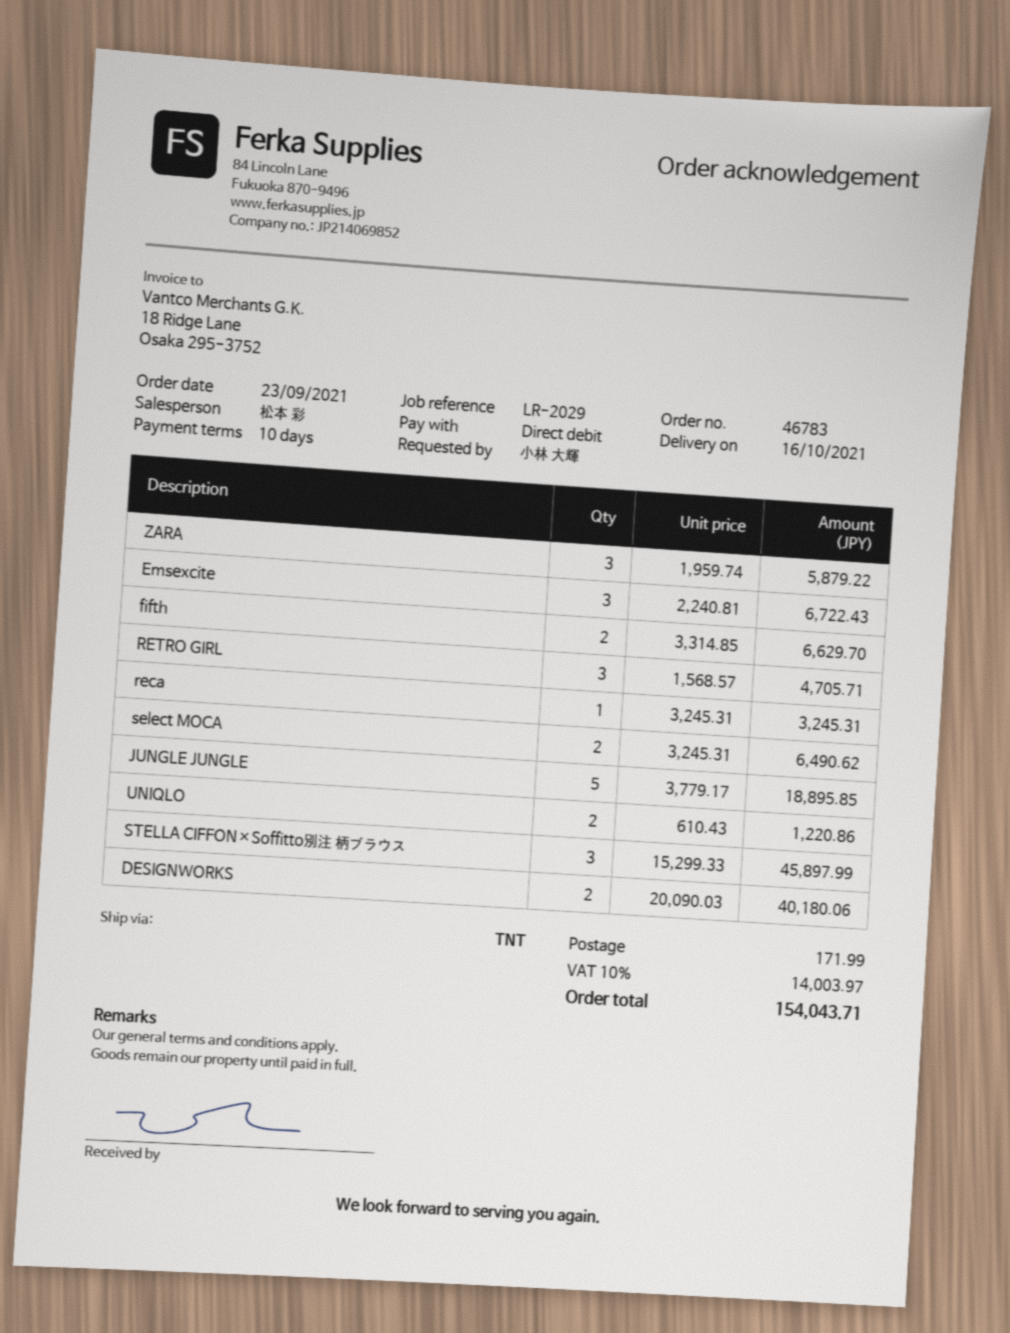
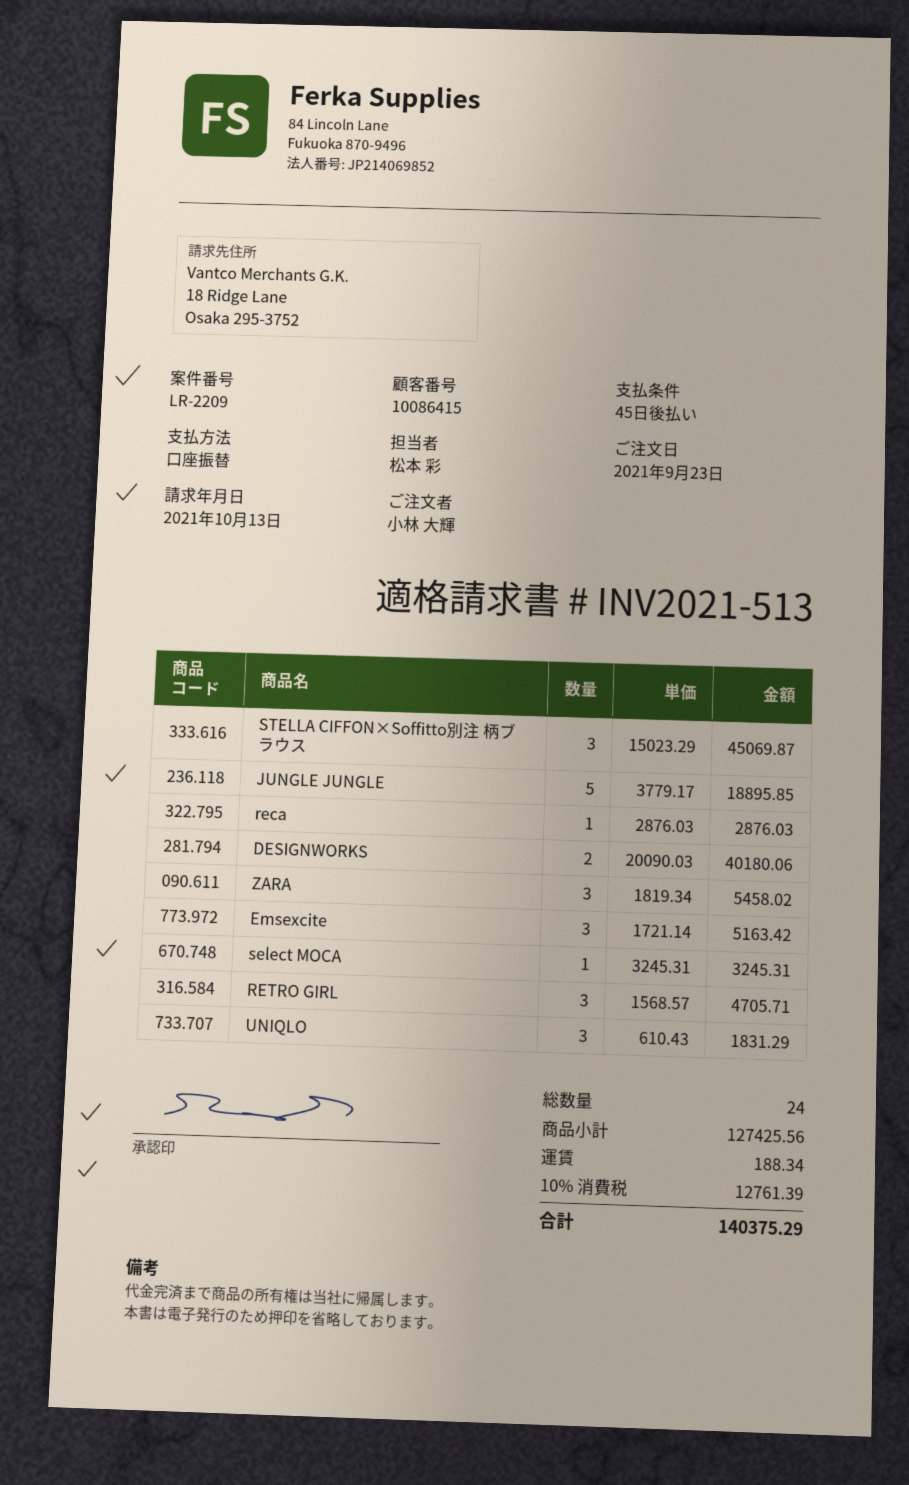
payment terms: 10 days -> 45 days
reference: LR-2029 -> LR-2209
ZARA: 3 x 1959.74 = 5879.22 -> 3 x 1819.34 = 5458.02
Emsexcite: 3 x 2240.81 = 6722.43 -> 3 x 1721.14 = 5163.42
fifth: 2 x 3314.85 = 6629.70 -> none
reca: 1 x 3245.31 = 3245.31 -> 1 x 2876.03 = 2876.03
select MOCA: 2 x 3245.31 = 6490.62 -> 1 x 3245.31 = 3245.31
UNIQLO: 2 x 610.43 = 1220.86 -> 3 x 610.43 = 1831.29
STELLA CIFFON×Soffitto別注 柄ブラウス: 3 x 15299.33 = 45897.99 -> 3 x 15023.29 = 45069.87
shipping: 171.99 -> 188.34
tax: 10% = 14003.97 -> 10% = 12761.39
total: 154043.71 -> 140375.29

